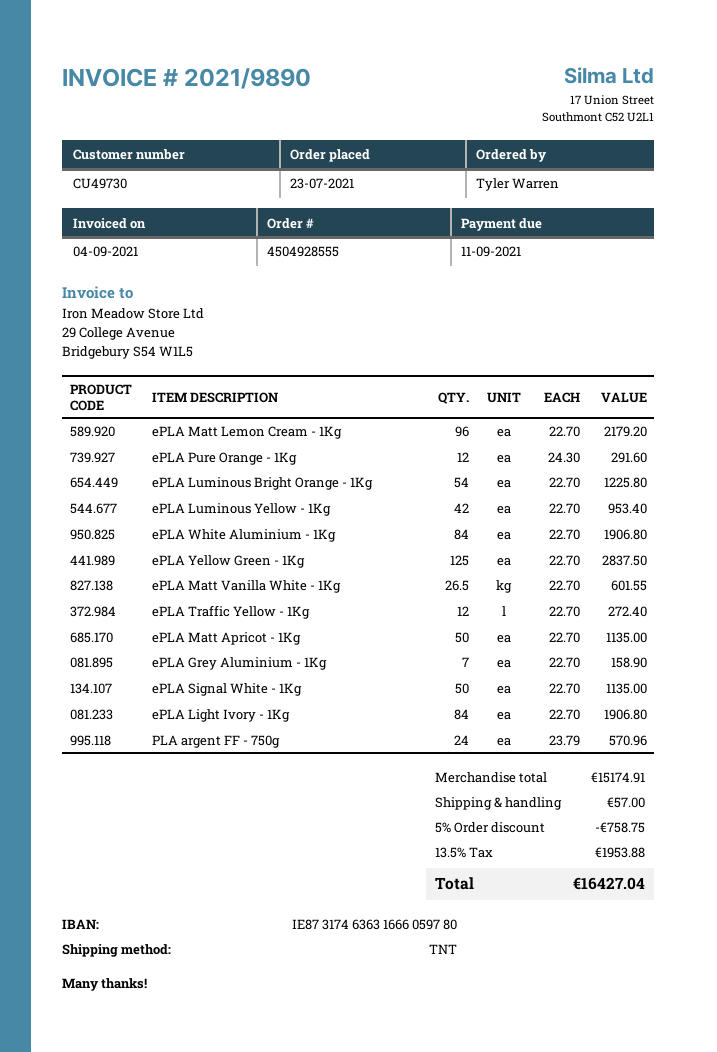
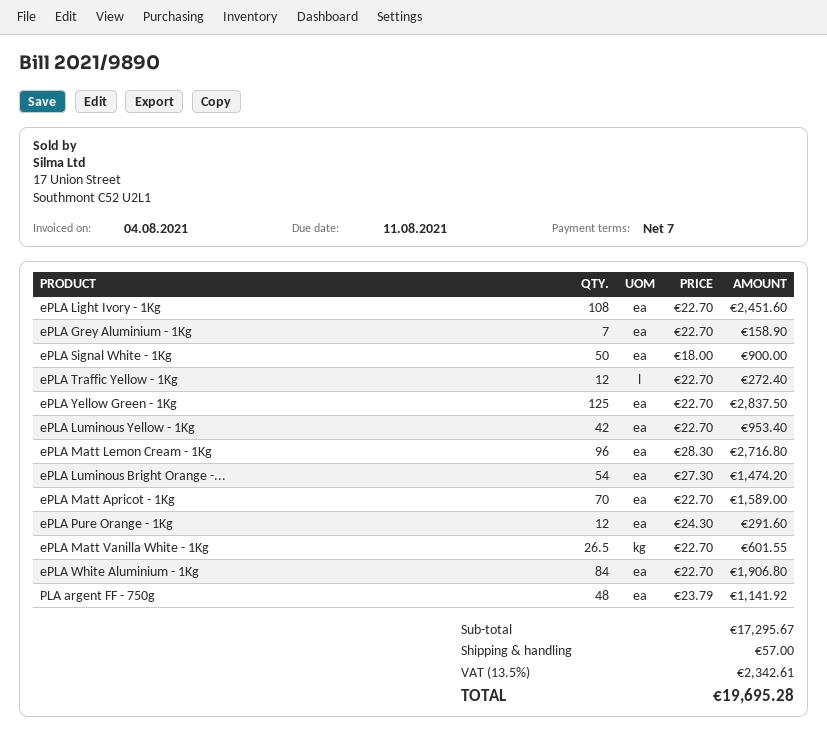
invoice date: 2021-09-04 -> 2021-08-04
due date: 2021-09-11 -> 2021-08-11
ePLA Matt Lemon Cream - 1Kg: 96 x 22.70 = 2179.20 -> 96 x 28.30 = 2716.80
ePLA Luminous Bright Orange - 1Kg: 54 x 22.70 = 1225.80 -> 54 x 27.30 = 1474.20
ePLA Matt Apricot - 1Kg: 50 x 22.70 = 1135.00 -> 70 x 22.70 = 1589.00
ePLA Signal White - 1Kg: 50 x 22.70 = 1135.00 -> 50 x 18.00 = 900.00
ePLA Light Ivory - 1Kg: 84 x 22.70 = 1906.80 -> 108 x 22.70 = 2451.60
PLA argent FF - 750g: 24 x 23.79 = 570.96 -> 48 x 23.79 = 1141.92
subtotal: 15174.91 -> 17295.67
discount: 5% = 758.75 -> none
tax: 13.5% = 1953.88 -> 13.5% = 2342.61
total: 16427.04 -> 19695.28

